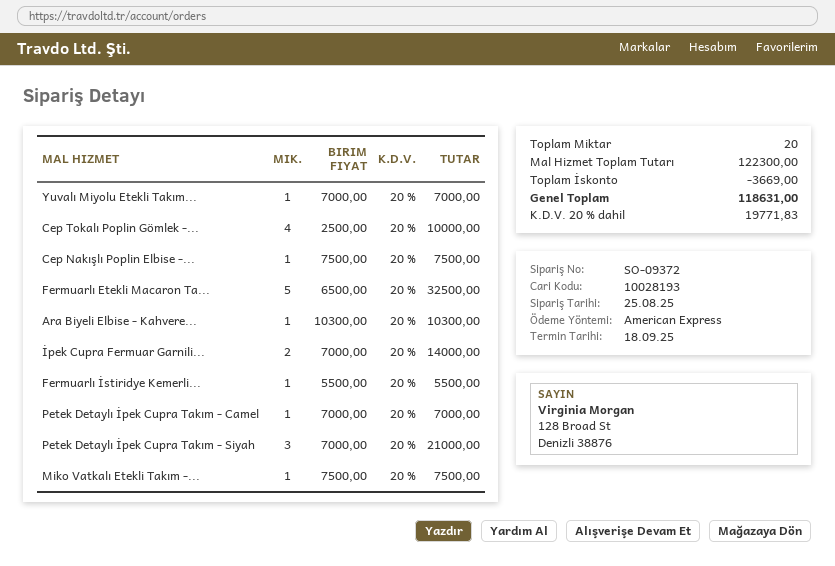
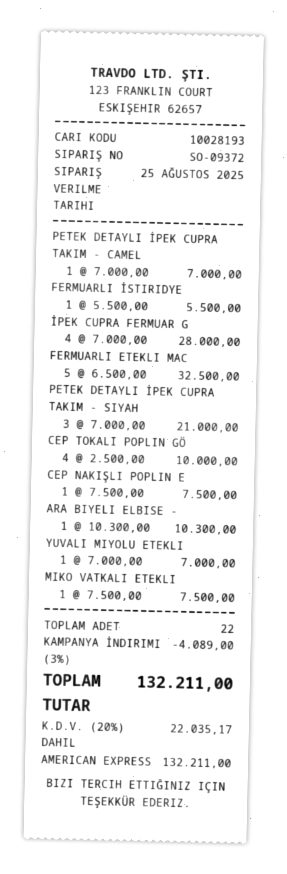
İpek Cupra Fermuar Garnili...: 2 x 7000.00 = 14000.00 -> 4 x 7000.00 = 28000.00
total quantity: 20 -> 22
discount: 3669.00 -> 4089.00
tax: 20% = 19771.83 -> 20% = 22035.17
total: 118631.00 -> 132211.00

